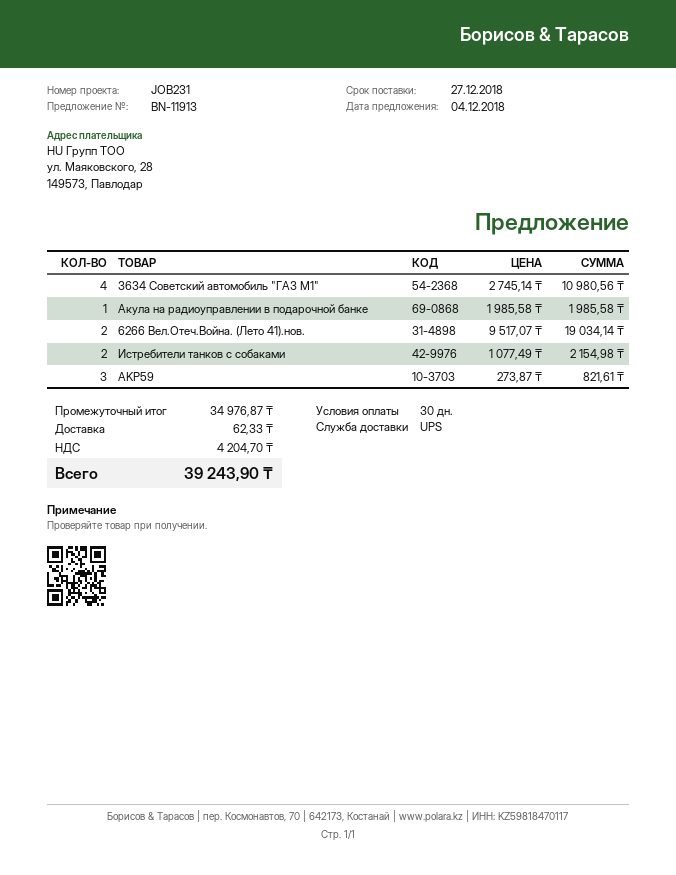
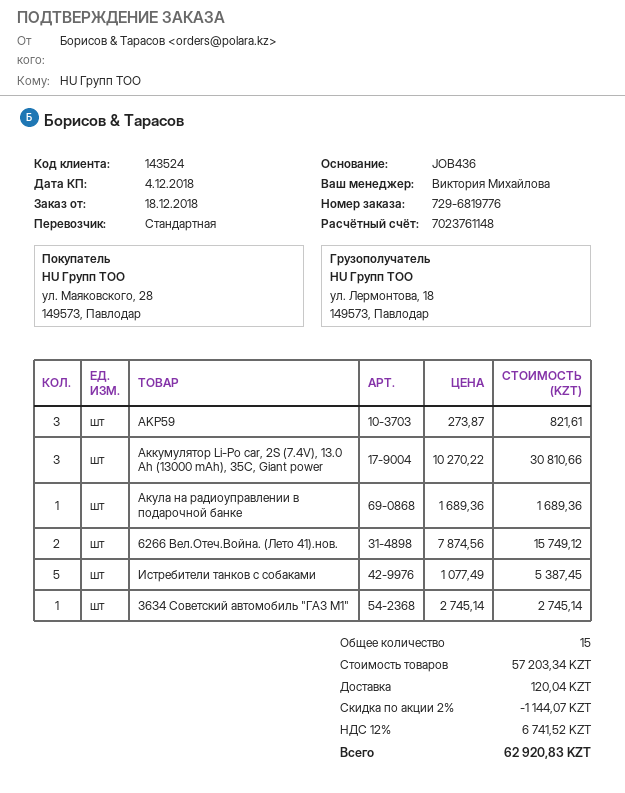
reference: JOB231 -> JOB436
shipping method: UPS -> standard
3634 Советский автомобиль "ГАЗ М1": 4 x 2745.14 = 10980.56 -> 1 x 2745.14 = 2745.14
Акула на радиоуправлении в подарочной банке: 1 x 1985.58 = 1985.58 -> 1 x 1689.36 = 1689.36
6266 Вел.Отеч.Война. (Лето 41).нов.: 2 x 9517.07 = 19034.14 -> 2 x 7874.56 = 15749.12
Истребители танков с собаками: 2 x 1077.49 = 2154.98 -> 5 x 1077.49 = 5387.45
Аккумулятор Li-Po car, 2S (7.4V), 13.0 Ah (13000 mAh), 35C, Giant power: none -> 3 x 10270.22 = 30810.66
subtotal: 34976.87 -> 57203.34
discount: none -> 2% = 1144.07
shipping: 62.33 -> 120.04
tax: 4204.70 -> 6741.52
total: 39243.90 -> 62920.83

